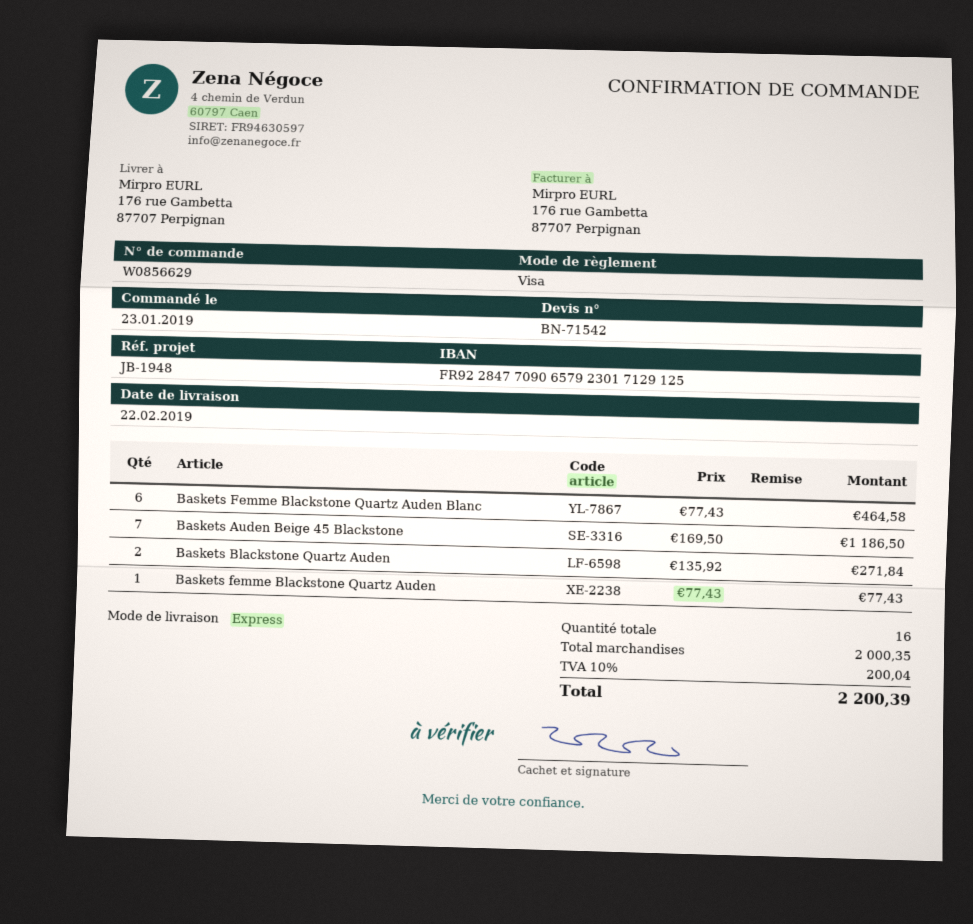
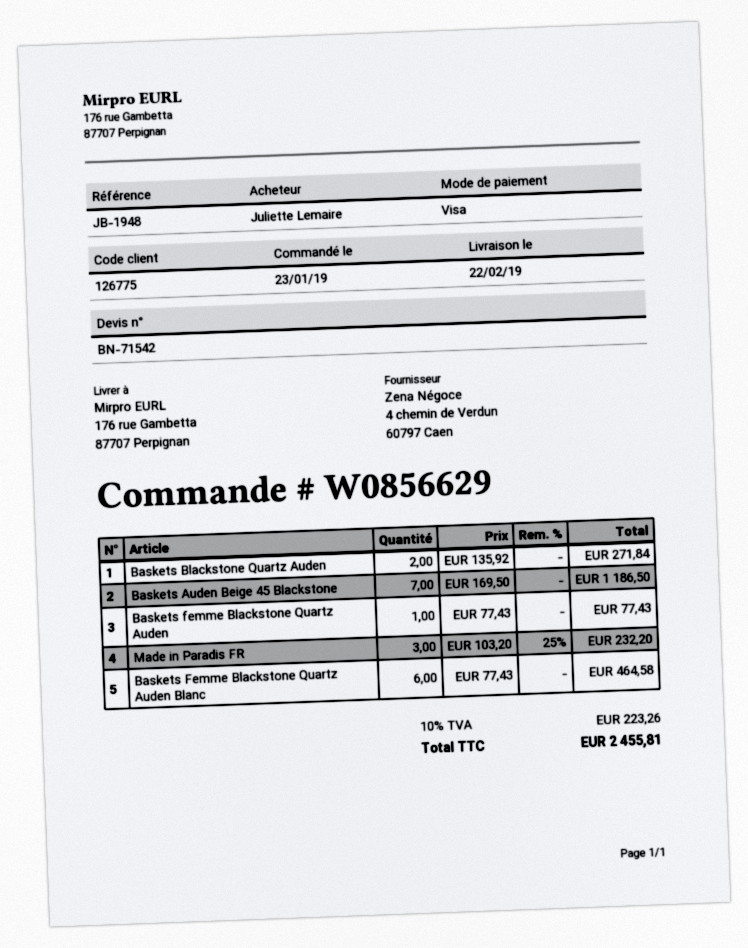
Made in Paradis FR: none -> 3 x 103.20 - 25% = 232.20
tax: 10% = 200.04 -> 10% = 223.26
total: 2200.39 -> 2455.81

